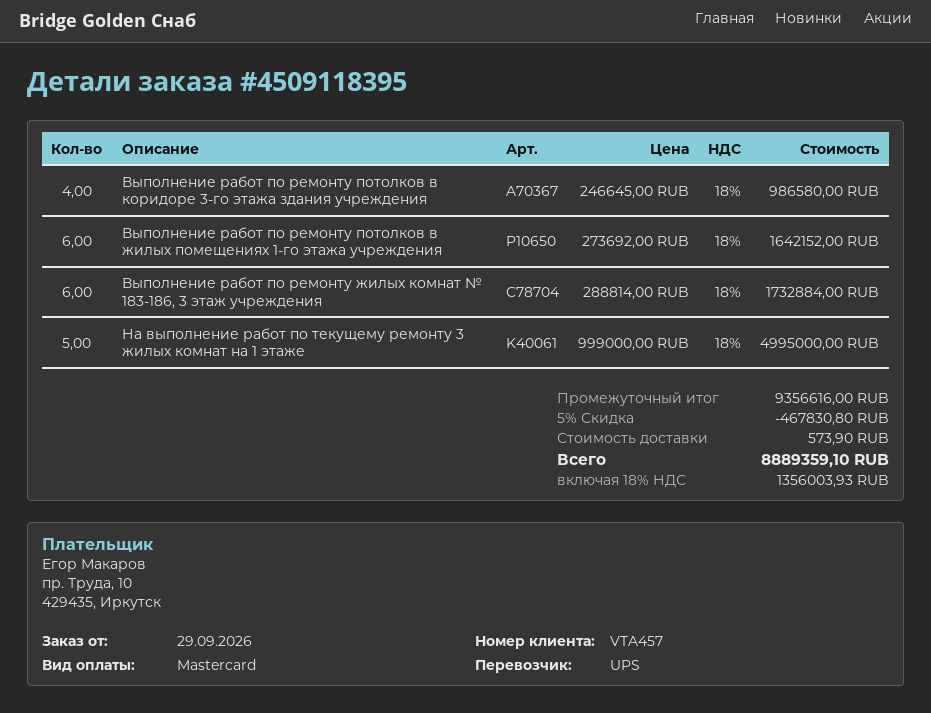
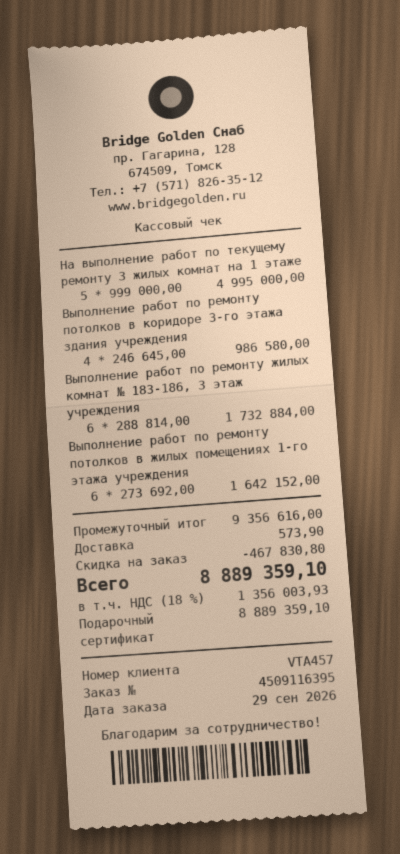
order number: 4509118395 -> 4509116395
payment method: Mastercard -> gift card

